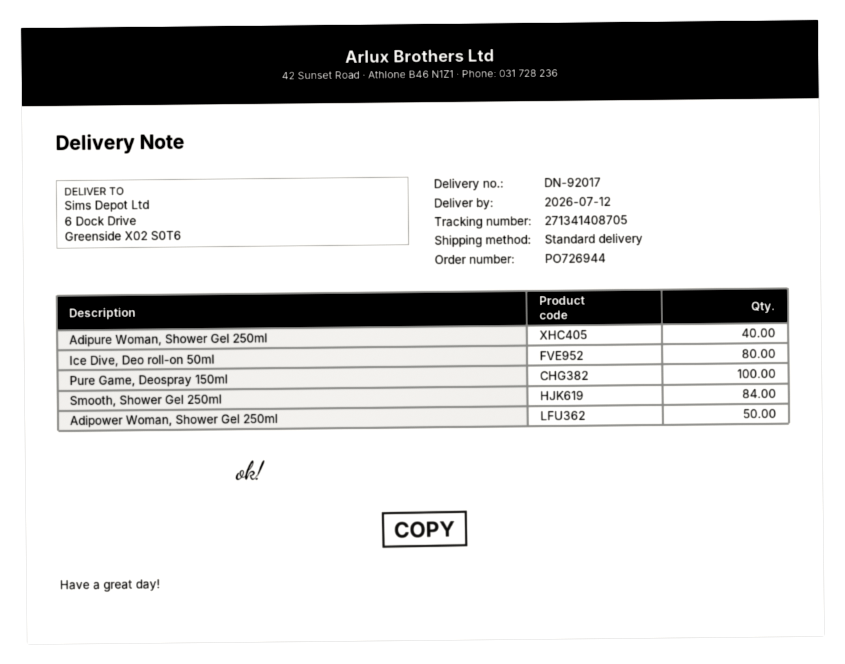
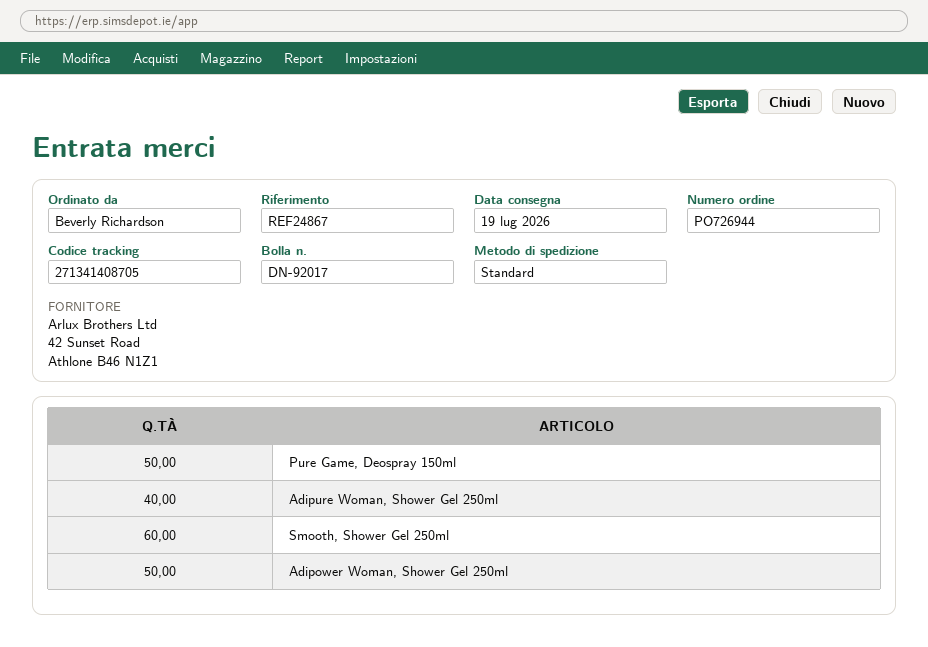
delivery date: 2026-07-12 -> 2026-07-19
Ice Dive, Deo roll-on 50ml: 80 -> none
Pure Game, Deospray 150ml: 100 -> 50
Smooth, Shower Gel 250ml: 84 -> 60

